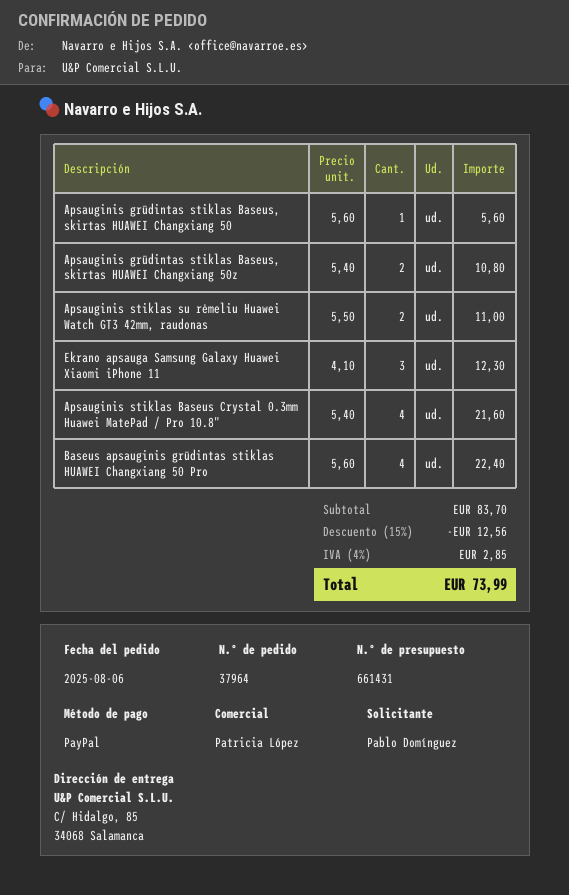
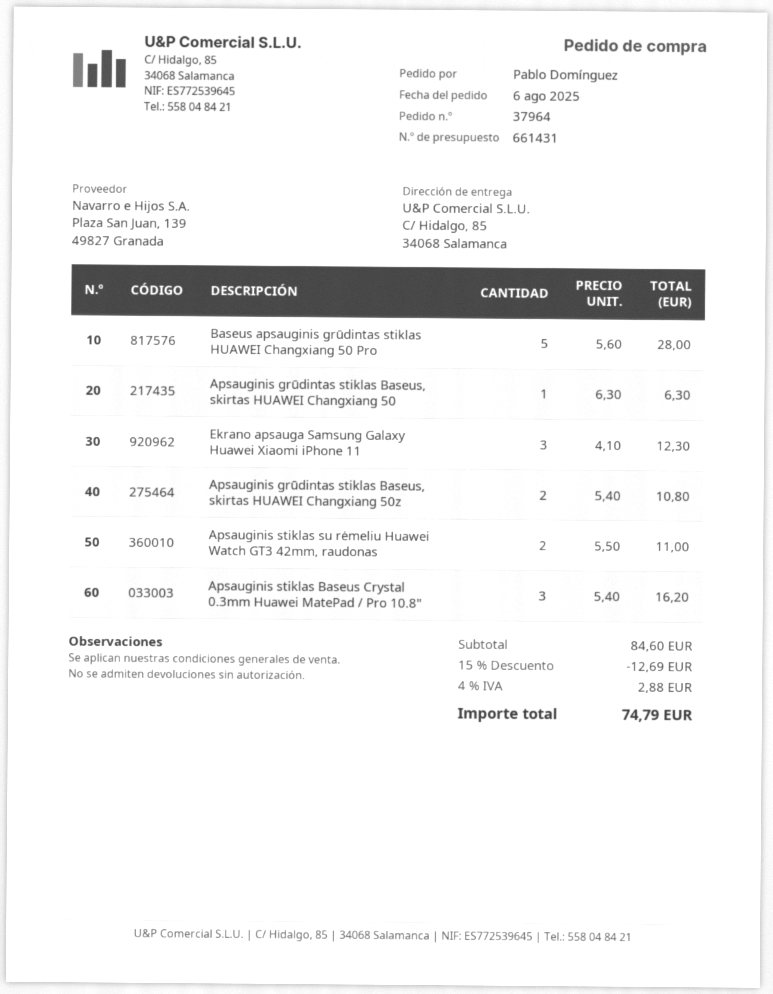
Apsauginis grūdintas stiklas Baseus, skirtas HUAWEI Changxiang 50: 1 x 5.60 = 5.60 -> 1 x 6.30 = 6.30
Apsauginis stiklas Baseus Crystal 0.3mm Huawei MatePad / Pro 10.8": 4 x 5.40 = 21.60 -> 3 x 5.40 = 16.20
Baseus apsauginis grūdintas stiklas HUAWEI Changxiang 50 Pro: 4 x 5.60 = 22.40 -> 5 x 5.60 = 28.00
subtotal: 83.70 -> 84.60
discount: 15% = 12.56 -> 15% = 12.69
tax: 4% = 2.85 -> 4% = 2.88
total: 73.99 -> 74.79

